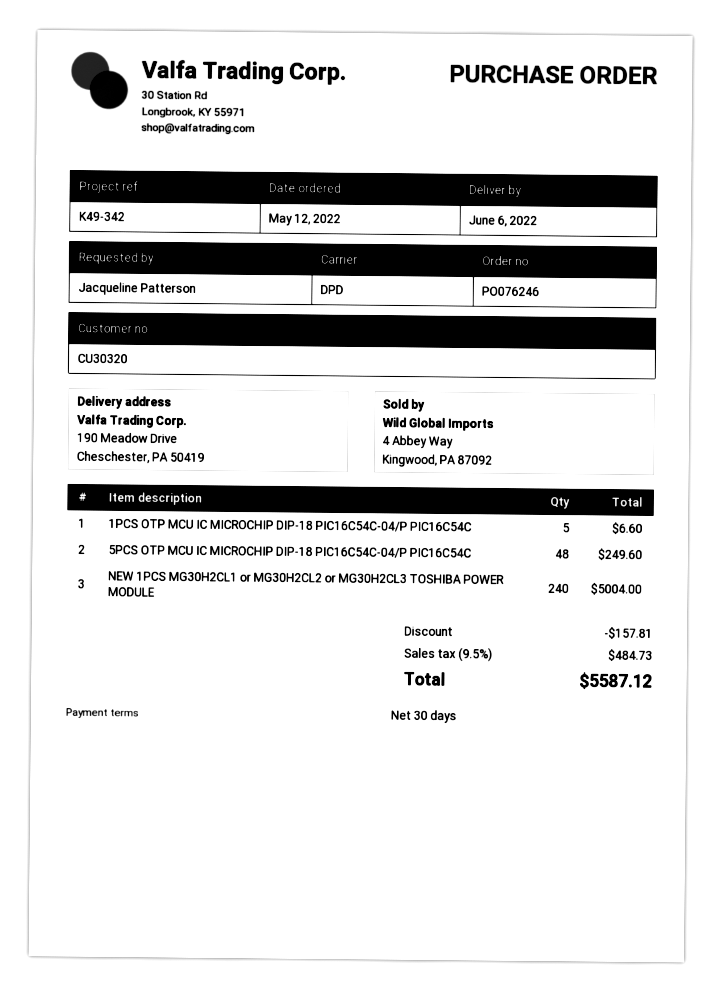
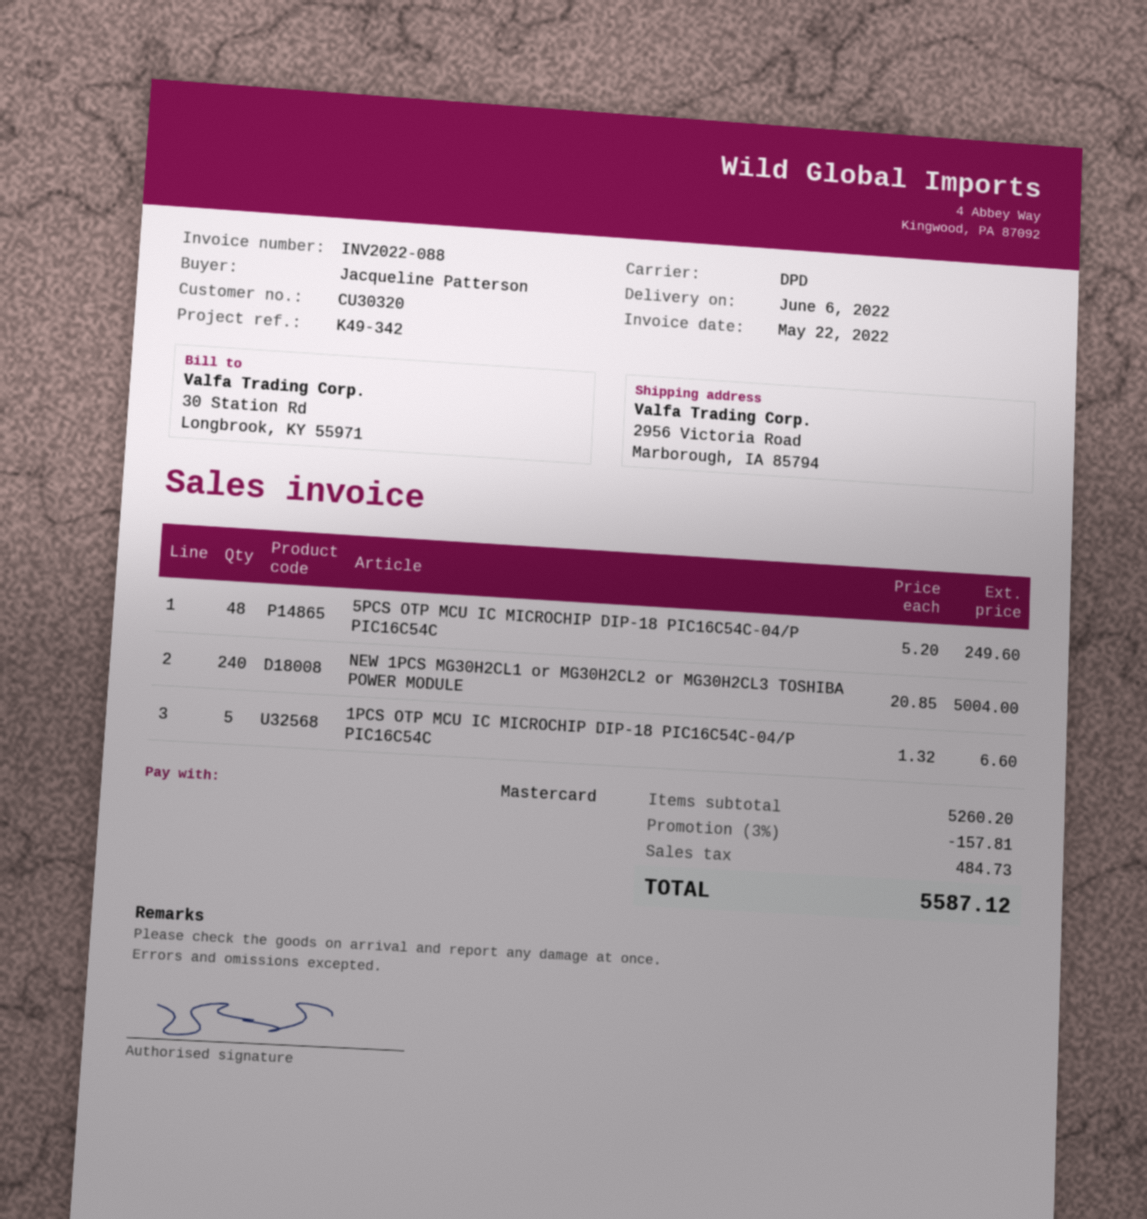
ship to: 190 Meadow Drive, Cheschester, PA 50419 -> 2956 Victoria Road, Marborough, IA 85794

